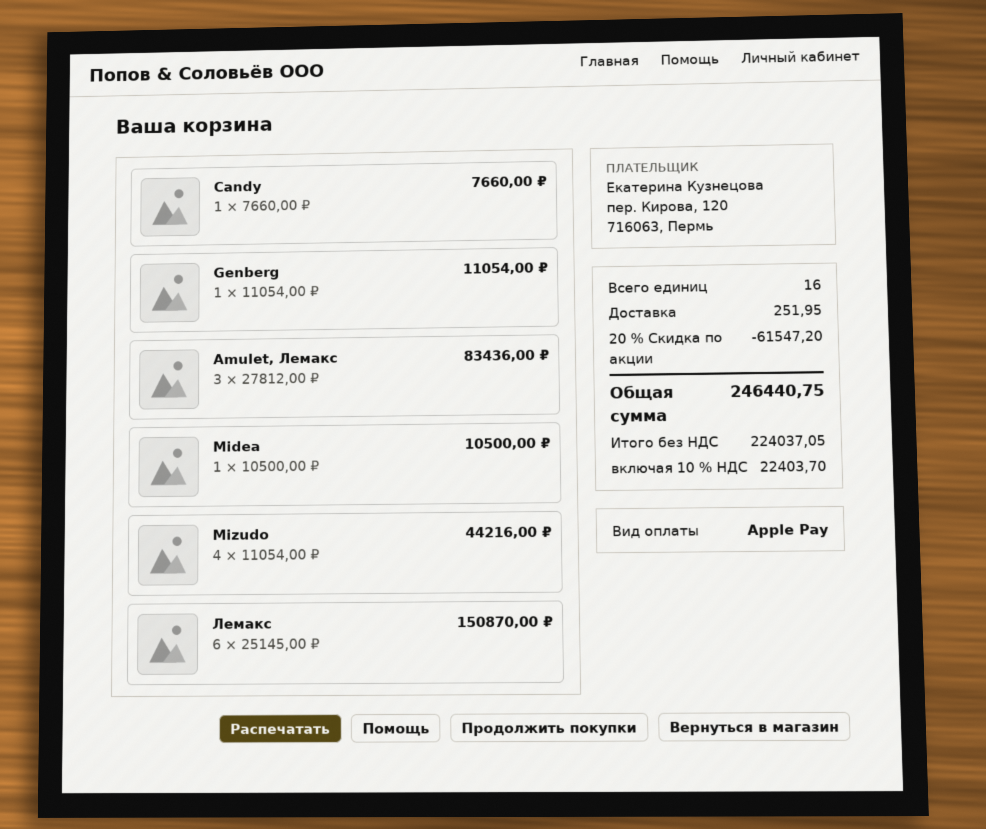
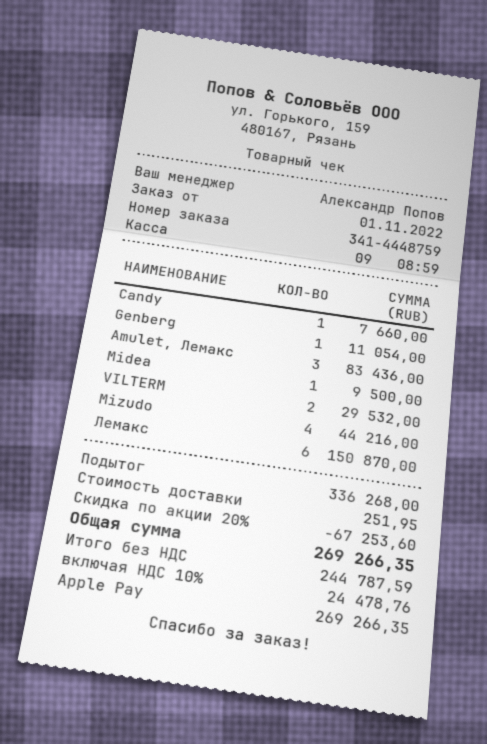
Midea: 1 for 10500.00 -> 1 for 9500.00
VILTERM: none -> 2 for 29532.00
discount: 20% = 61547.20 -> 20% = 67253.60
net: 224037.05 -> 244787.59
tax: 10% = 22403.70 -> 10% = 24478.76
total: 246440.75 -> 269266.35

